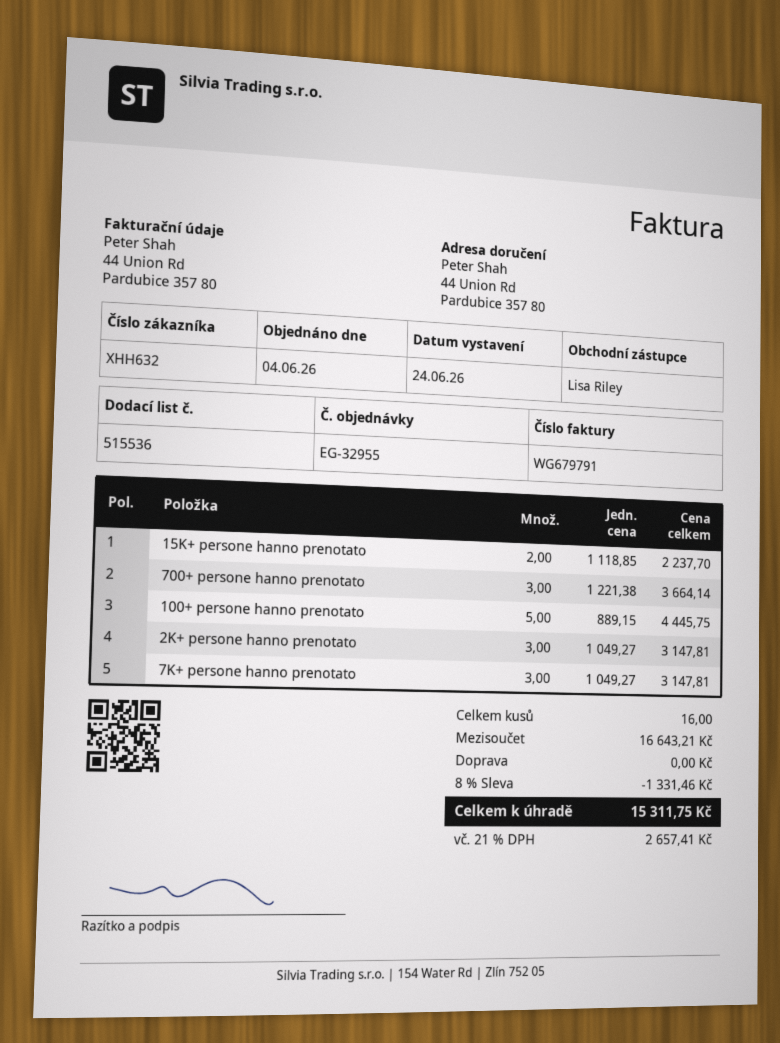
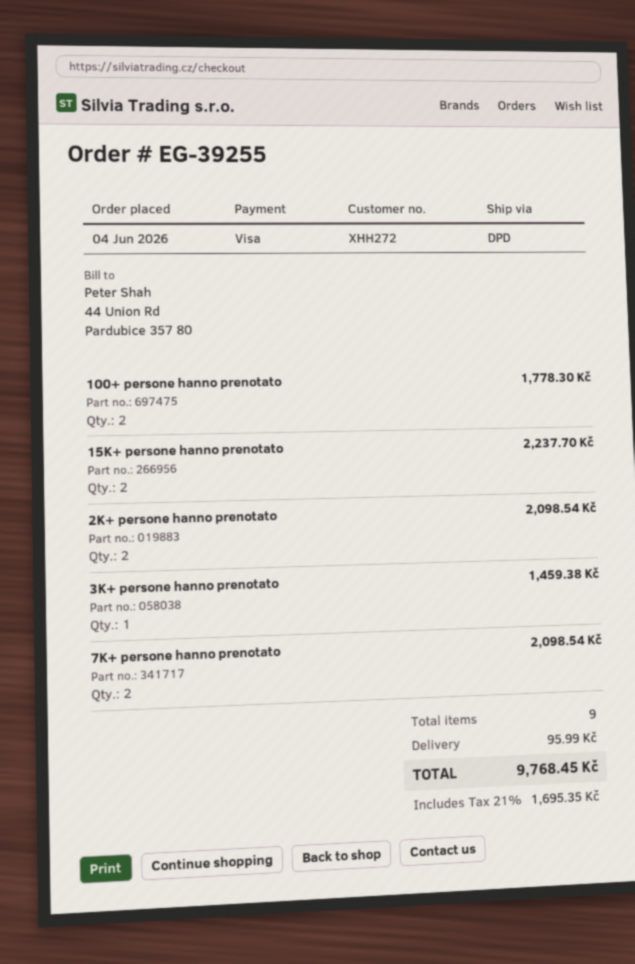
order number: EG-32955 -> EG-39255
customer number: XHH632 -> XHH272
700+ persone hanno prenotato: 3 for 3664.14 -> none
100+ persone hanno prenotato: 5 for 4445.75 -> 2 for 1778.30
2K+ persone hanno prenotato: 3 for 3147.81 -> 2 for 2098.54
7K+ persone hanno prenotato: 3 for 3147.81 -> 2 for 2098.54
3K+ persone hanno prenotato: none -> 1 for 1459.38
total quantity: 16 -> 9
discount: 8% = 1331.46 -> none
shipping: 0.00 -> 95.99
tax: 21% = 2657.41 -> 21% = 1695.35
total: 15311.75 -> 9768.45

